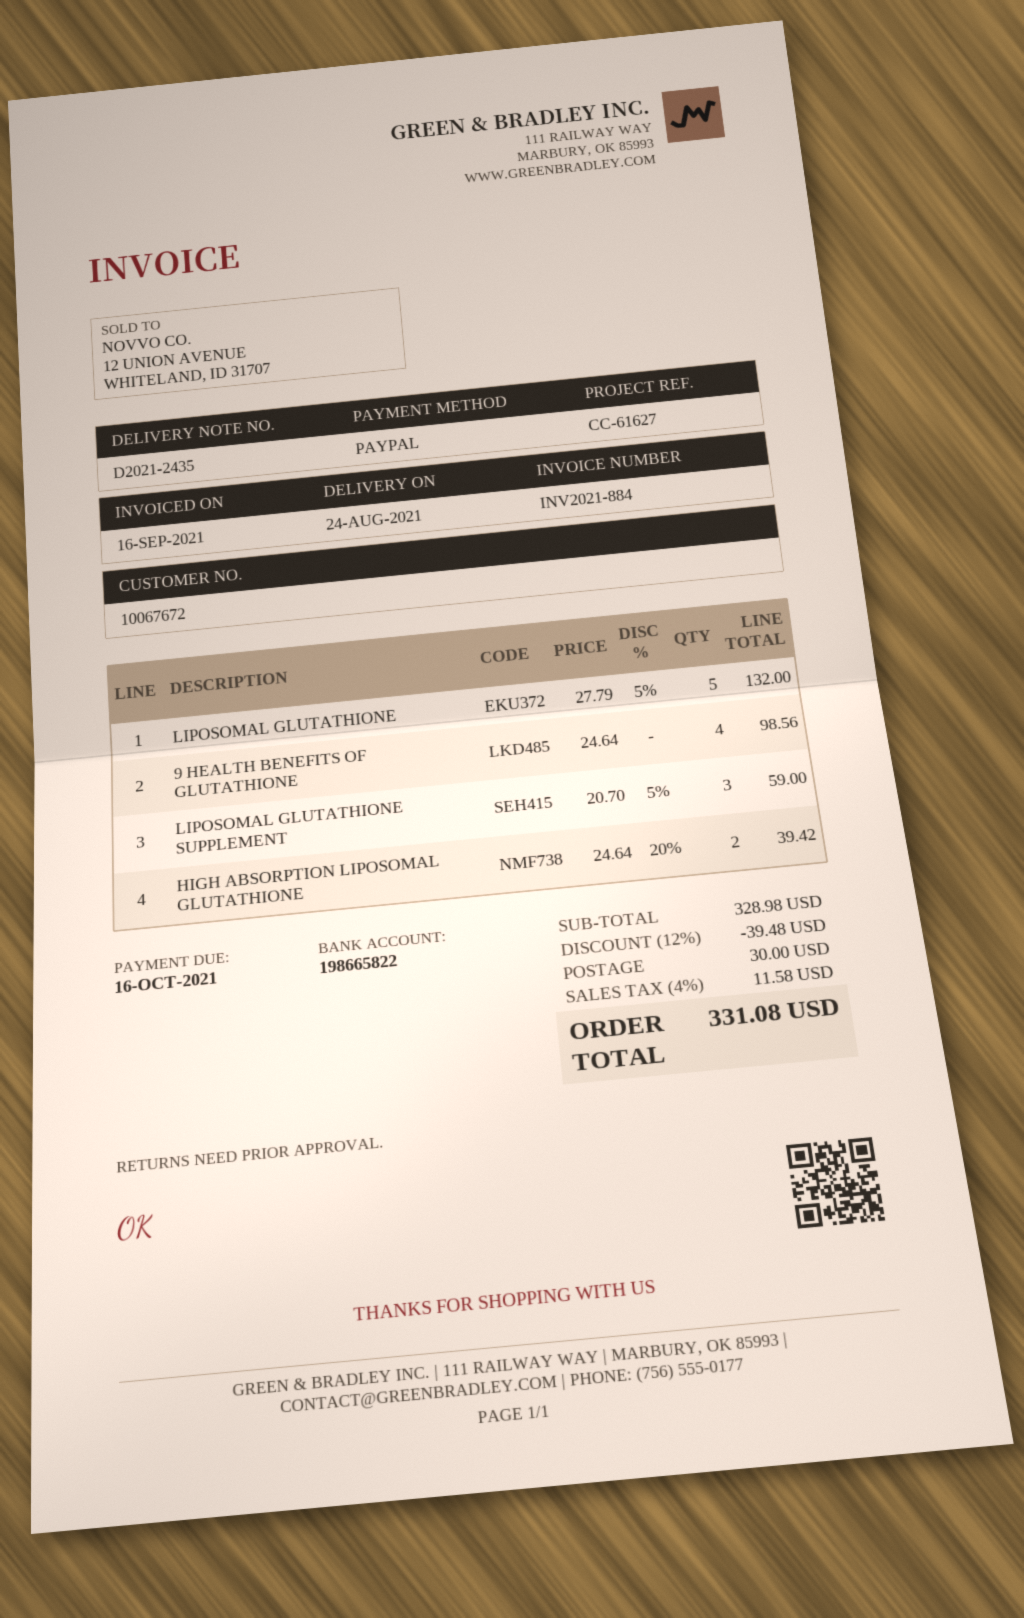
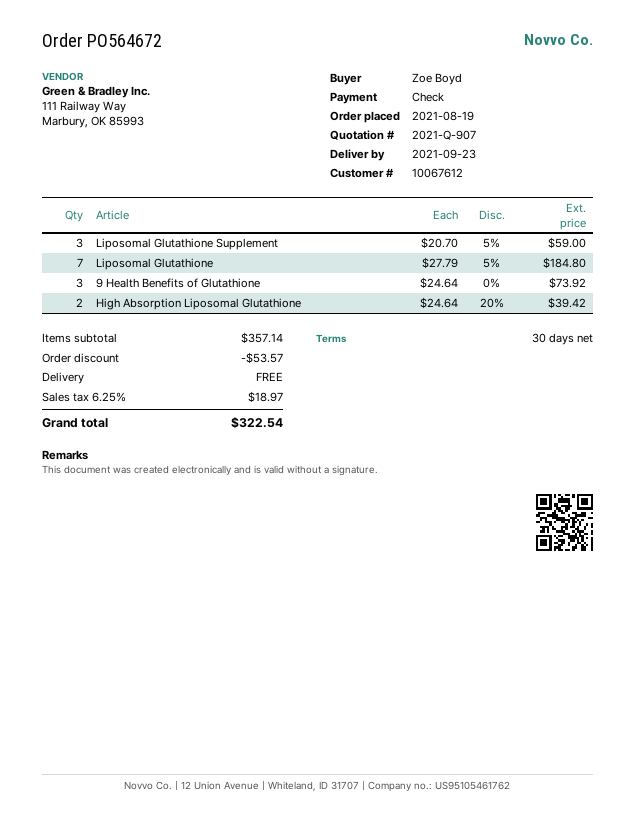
delivery date: 2021-08-24 -> 2021-09-23
customer number: 10067672 -> 10067612
payment method: PayPal -> cheque
LIPOSOMAL GLUTATHIONE: 5 x 27.79 - 5% = 132.00 -> 7 x 27.79 - 5% = 184.80
9 HEALTH BENEFITS OF GLUTATHIONE: 4 x 24.64 = 98.56 -> 3 x 24.64 = 73.92
subtotal: 328.98 -> 357.14
discount: 39.48 -> 53.57
shipping: 30.00 -> 0.00
tax: 4% = 11.58 -> 6.25% = 18.97
total: 331.08 -> 322.54

